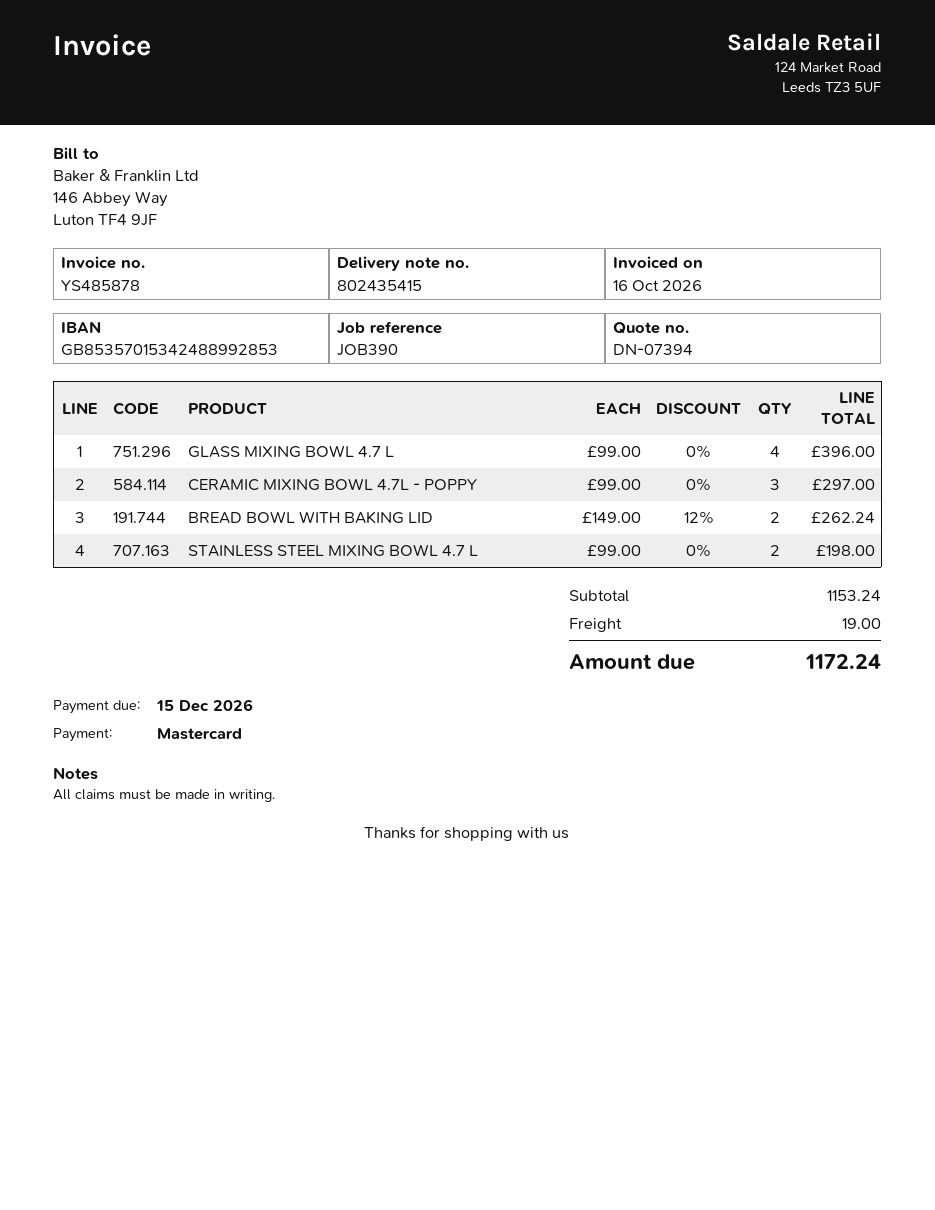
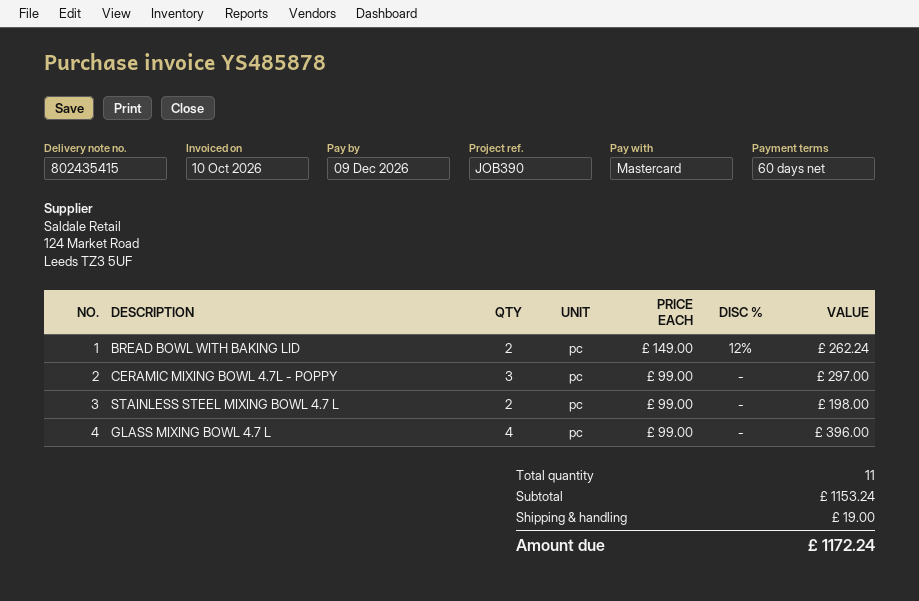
invoice date: 2026-10-16 -> 2026-10-10
due date: 2026-12-15 -> 2026-12-09

